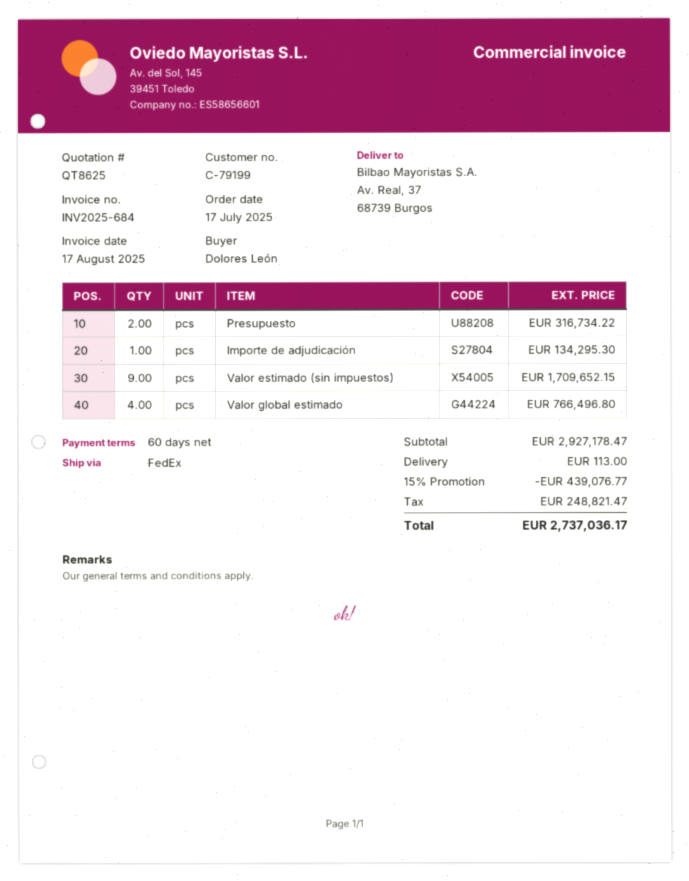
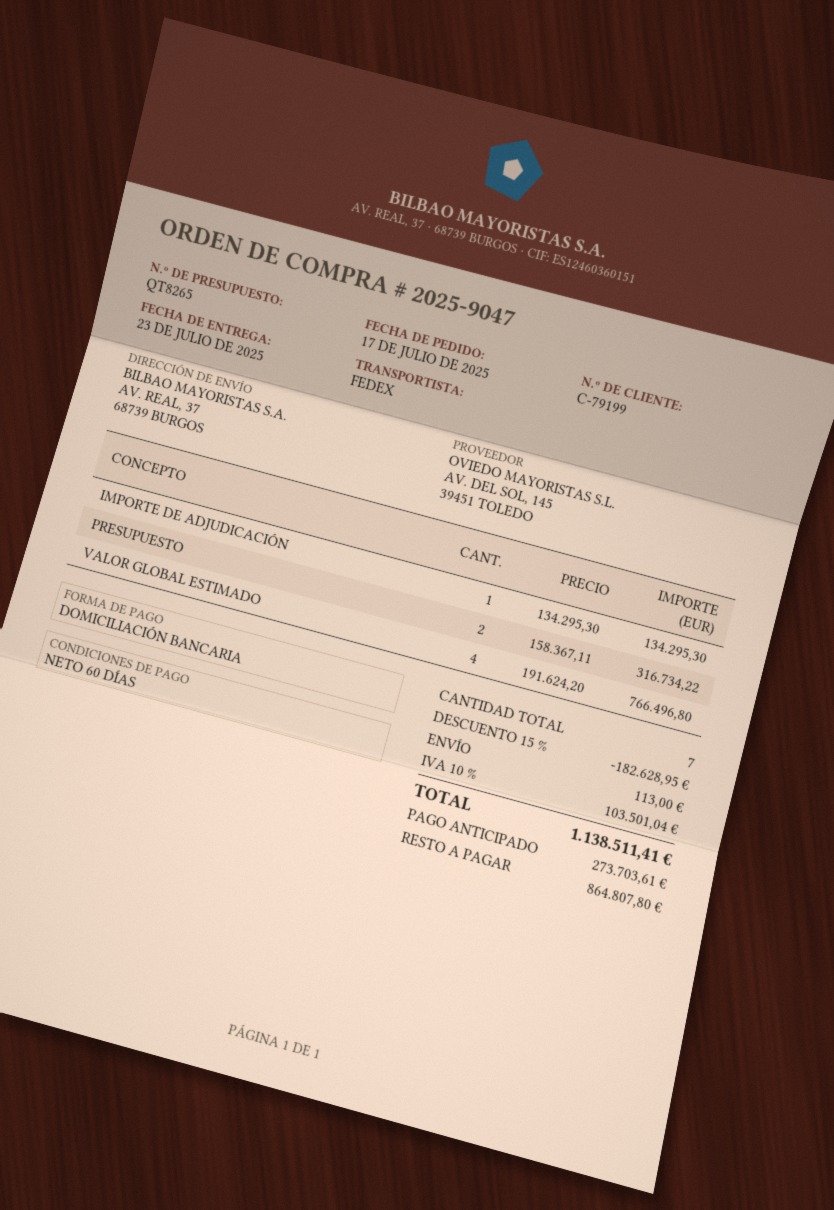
quote number: QT8625 -> QT8265
Valor estimado (sin impuestos): 9 for 1709652.15 -> none
discount: 15% = 439076.77 -> 15% = 182628.95
tax: 248821.47 -> 103501.04
total: 2737036.17 -> 1138511.41

